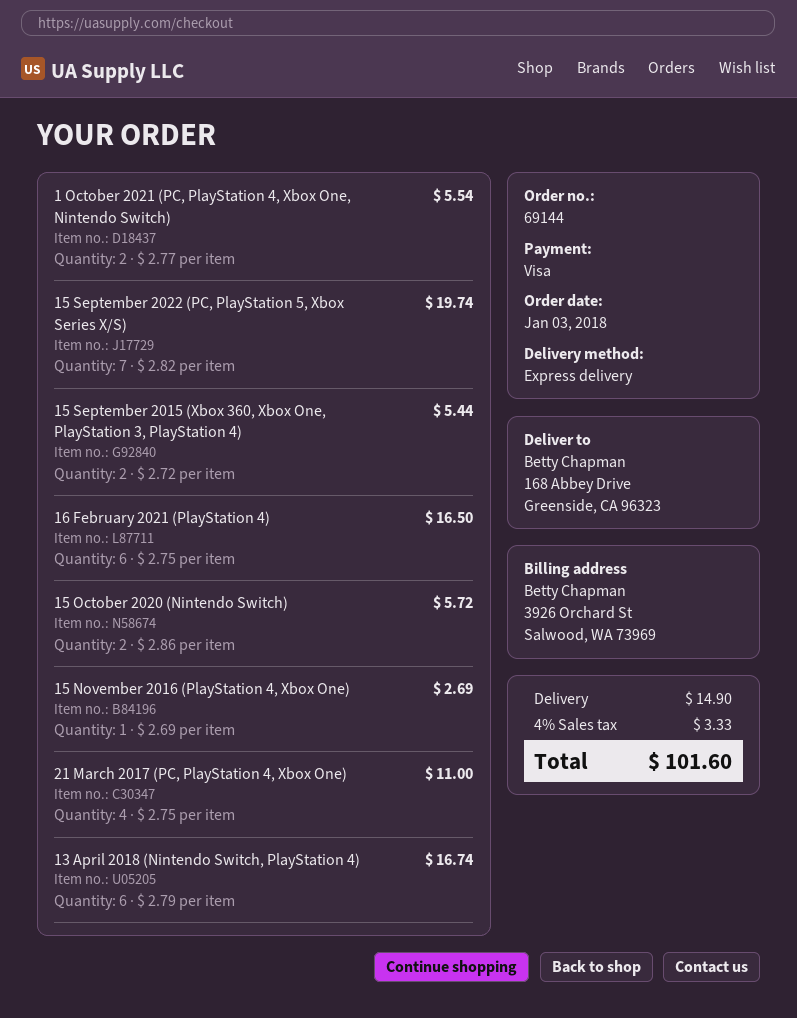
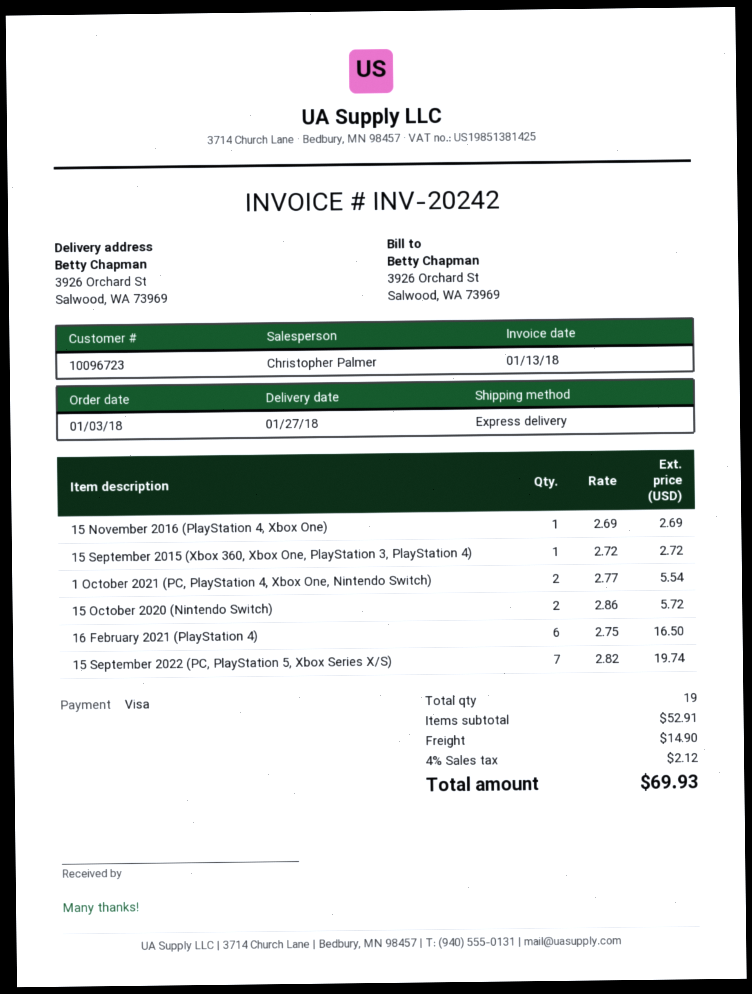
ship to: 168 Abbey Drive, Greenside, CA 96323 -> 3926 Orchard St, Salwood, WA 73969
15 September 2015 (Xbox 360, Xbox One, PlayStation 3, PlayStation 4): 2 x 2.72 = 5.44 -> 1 x 2.72 = 2.72
21 March 2017 (PC, PlayStation 4, Xbox One): 4 x 2.75 = 11.00 -> none
13 April 2018 (Nintendo Switch, PlayStation 4): 6 x 2.79 = 16.74 -> none
tax: 4% = 3.33 -> 4% = 2.12
total: 101.60 -> 69.93

